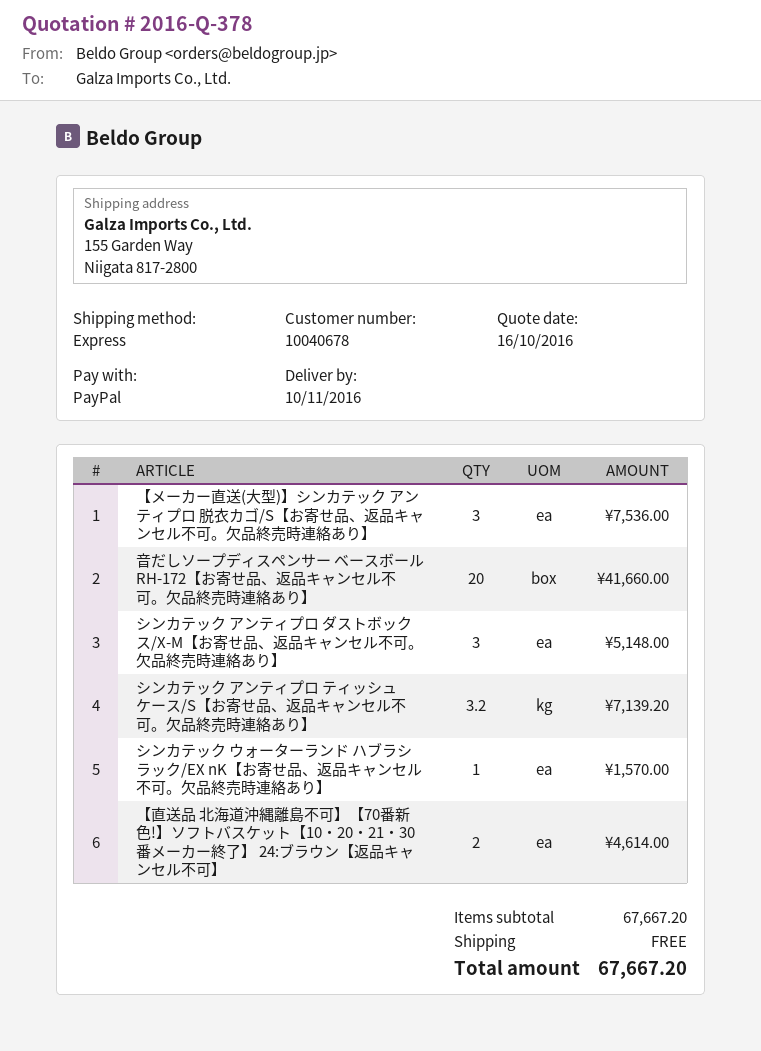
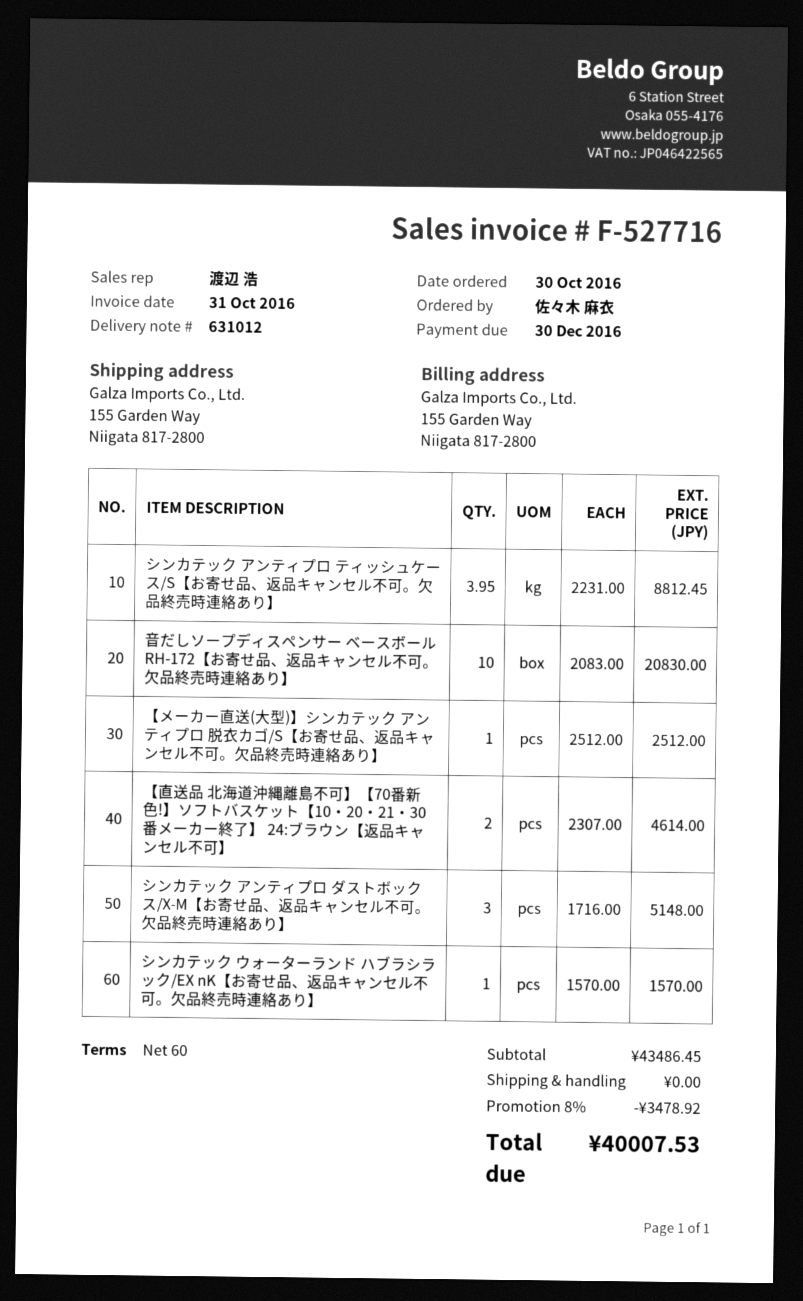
【メーカー直送(大型)】シンカテック アンティプロ 脱衣カゴ/S【お寄せ品、返品キャンセル不可。欠品終売時連絡あり】: 3 for 7536.00 -> 1 for 2512.00
音だしソープディスペンサー ベースボール RH-172【お寄せ品、返品キャンセル不可。欠品終売時連絡あり】: 20 for 41660.00 -> 10 for 20830.00
シンカテック アンティプロ ティッシュケース/S【お寄せ品、返品キャンセル不可。欠品終売時連絡あり】: 3.2 for 7139.20 -> 3.95 for 8812.45
subtotal: 67667.20 -> 43486.45
discount: none -> 8% = 3478.92
total: 67667.20 -> 40007.53

